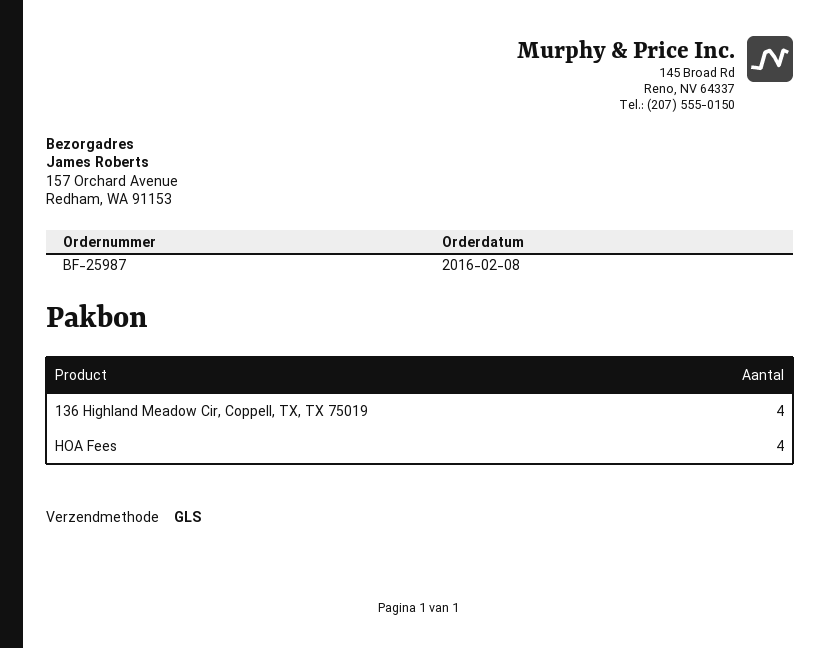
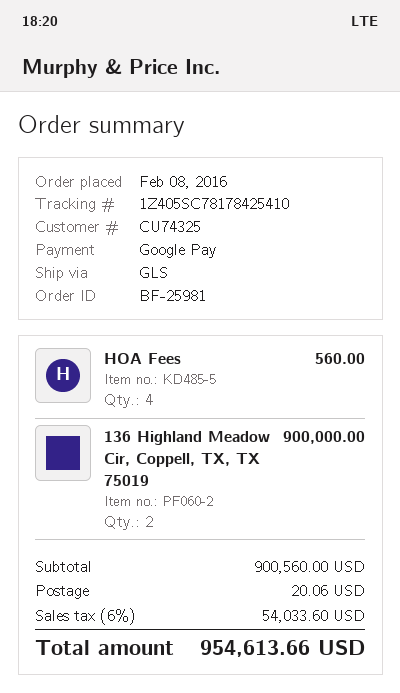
order number: BF-25987 -> BF-25981
136 Highland Meadow Cir, Coppell, TX, TX 75019: 4 -> 2

